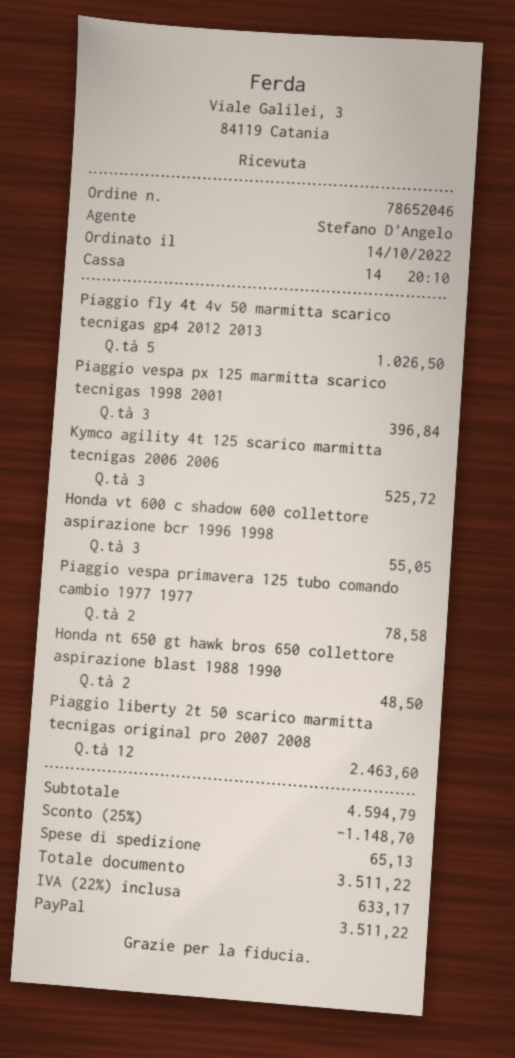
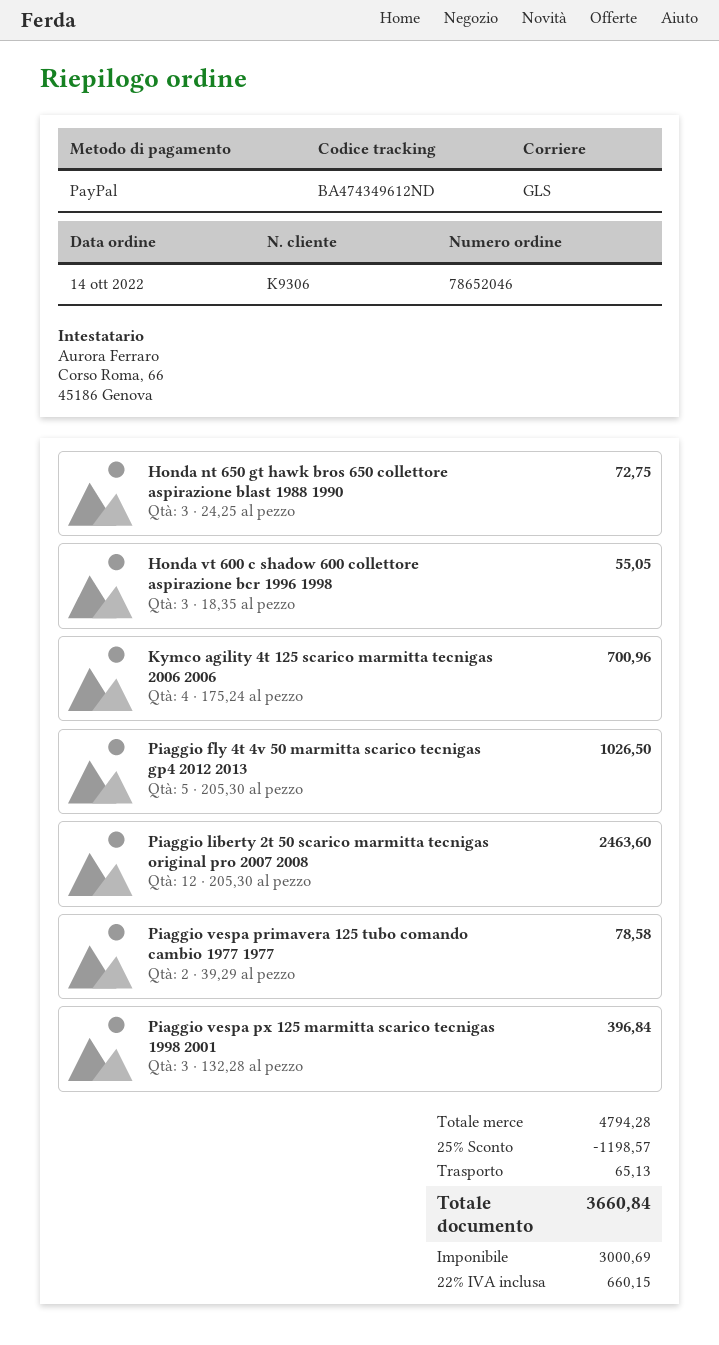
Kymco agility 4t 125 scarico marmitta tecnigas 2006 2006: 3 for 525.72 -> 4 for 700.96
Honda nt 650 gt hawk bros 650 collettore aspirazione blast 1988 1990: 2 for 48.50 -> 3 for 72.75
subtotal: 4594.79 -> 4794.28
discount: 25% = 1148.70 -> 25% = 1198.57
tax: 22% = 633.17 -> 22% = 660.15
total: 3511.22 -> 3660.84

